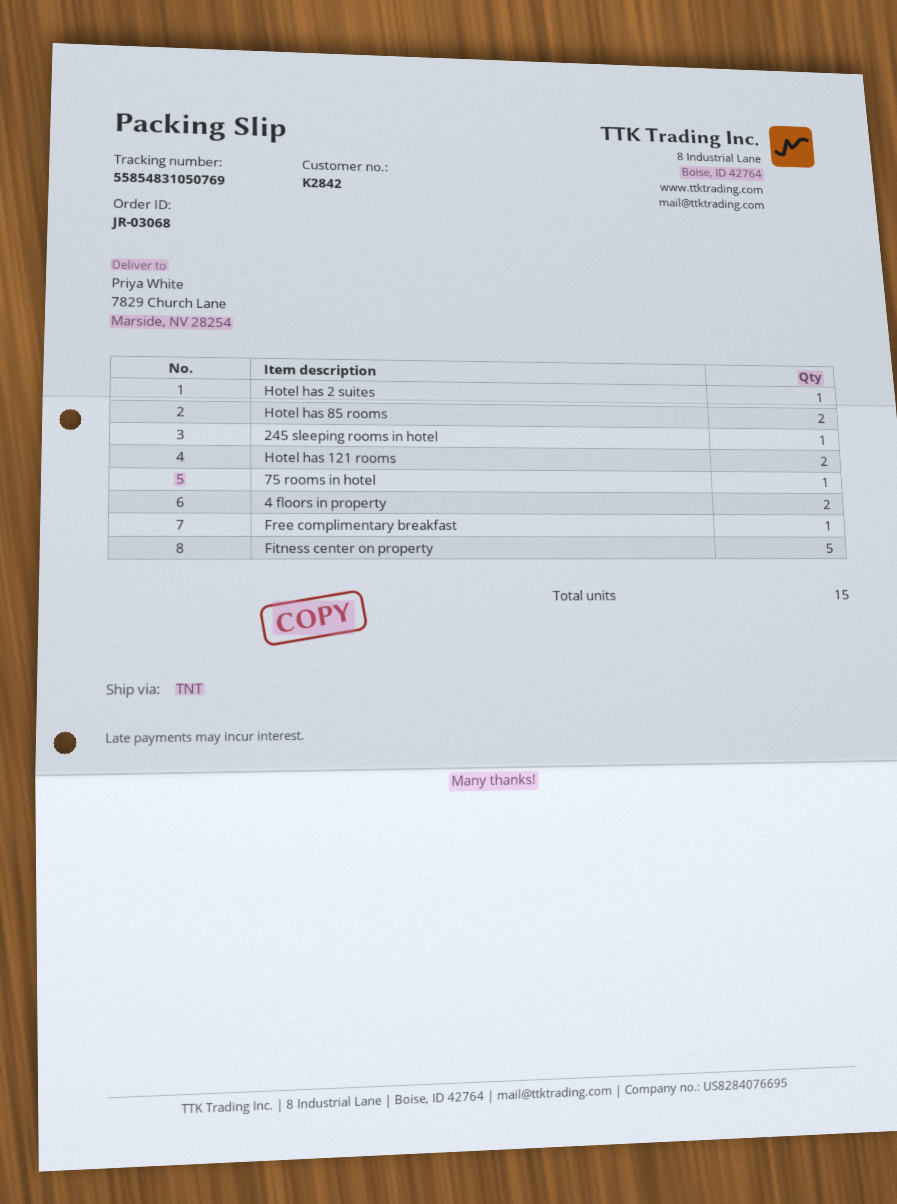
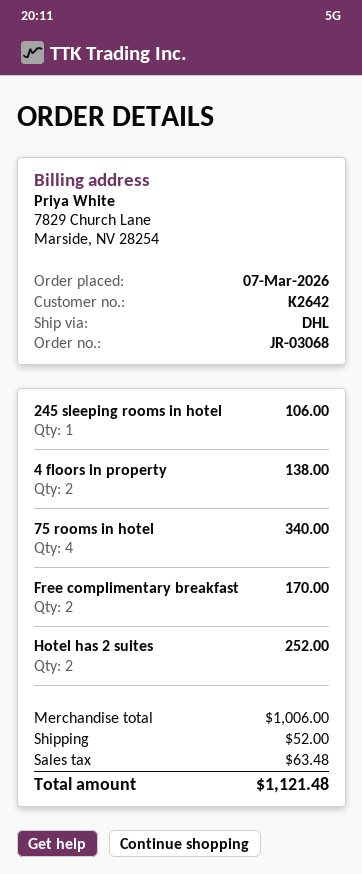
customer number: K2842 -> K2642
shipping method: TNT -> DHL
Hotel has 2 suites: 1 -> 2
Hotel has 85 rooms: 2 -> none
Hotel has 121 rooms: 2 -> none
75 rooms in hotel: 1 -> 4
Free complimentary breakfast: 1 -> 2
Fitness center on property: 5 -> none

